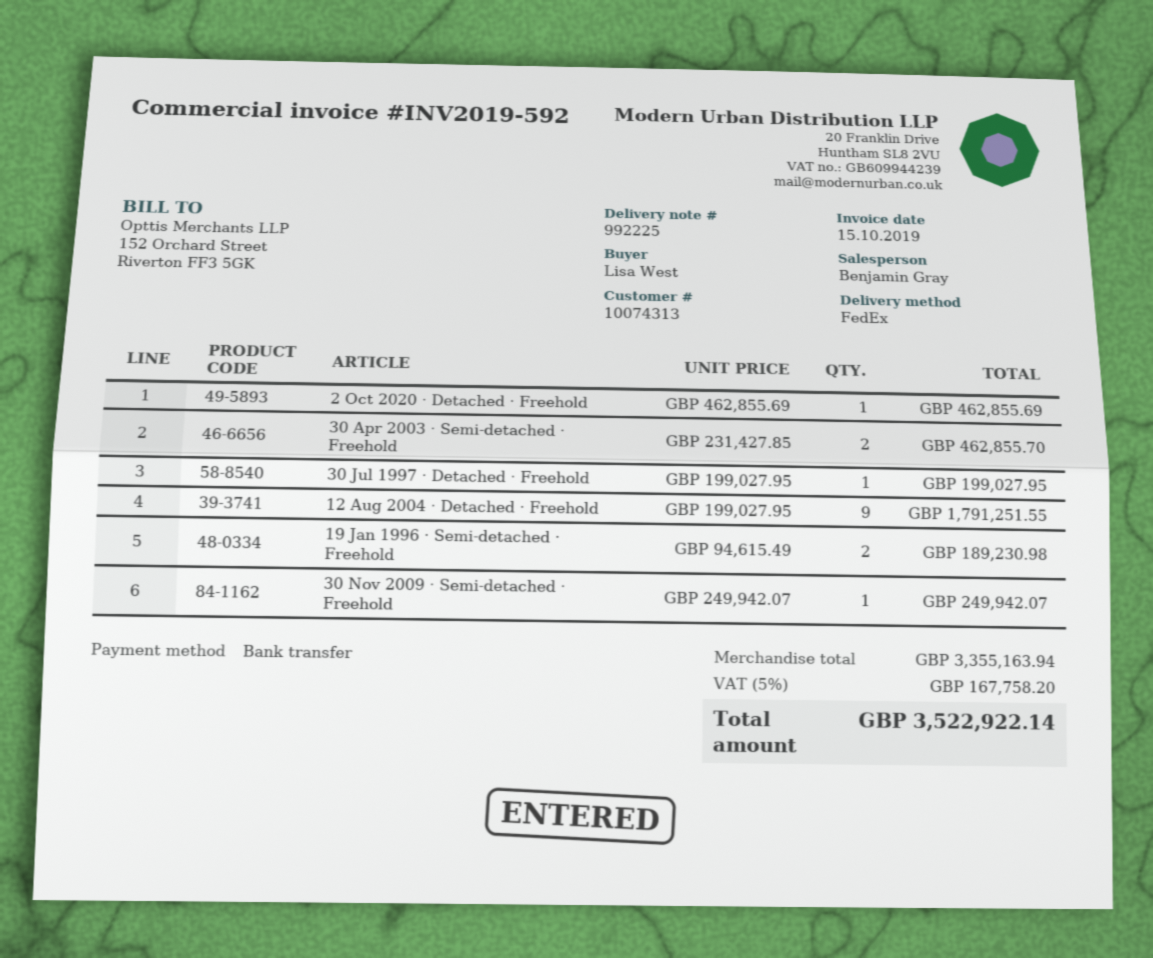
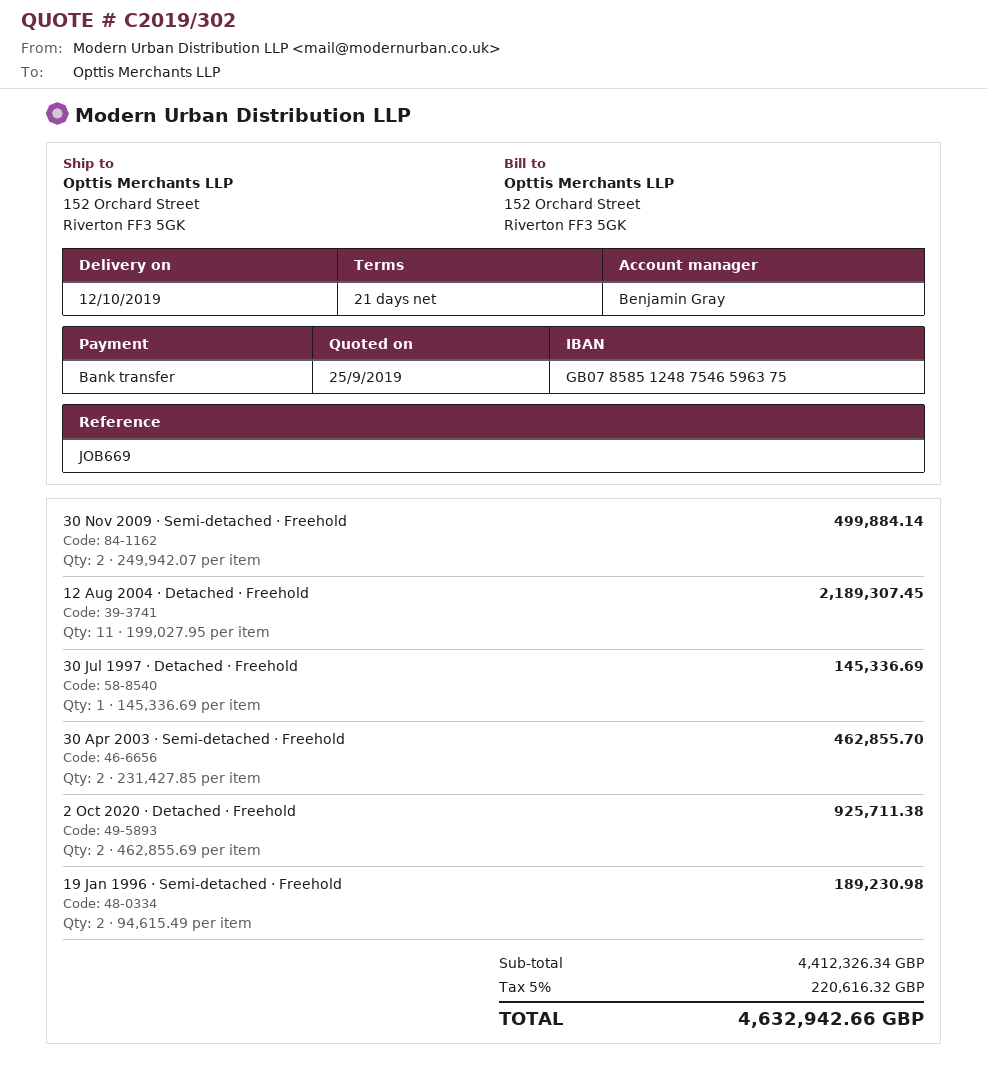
2 Oct 2020 · Detached · Freehold: 1 x 462855.69 = 462855.69 -> 2 x 462855.69 = 925711.38
30 Jul 1997 · Detached · Freehold: 1 x 199027.95 = 199027.95 -> 1 x 145336.69 = 145336.69
12 Aug 2004 · Detached · Freehold: 9 x 199027.95 = 1791251.55 -> 11 x 199027.95 = 2189307.45
30 Nov 2009 · Semi-detached · Freehold: 1 x 249942.07 = 249942.07 -> 2 x 249942.07 = 499884.14
subtotal: 3355163.94 -> 4412326.34
tax: 5% = 167758.20 -> 5% = 220616.32
total: 3522922.14 -> 4632942.66

